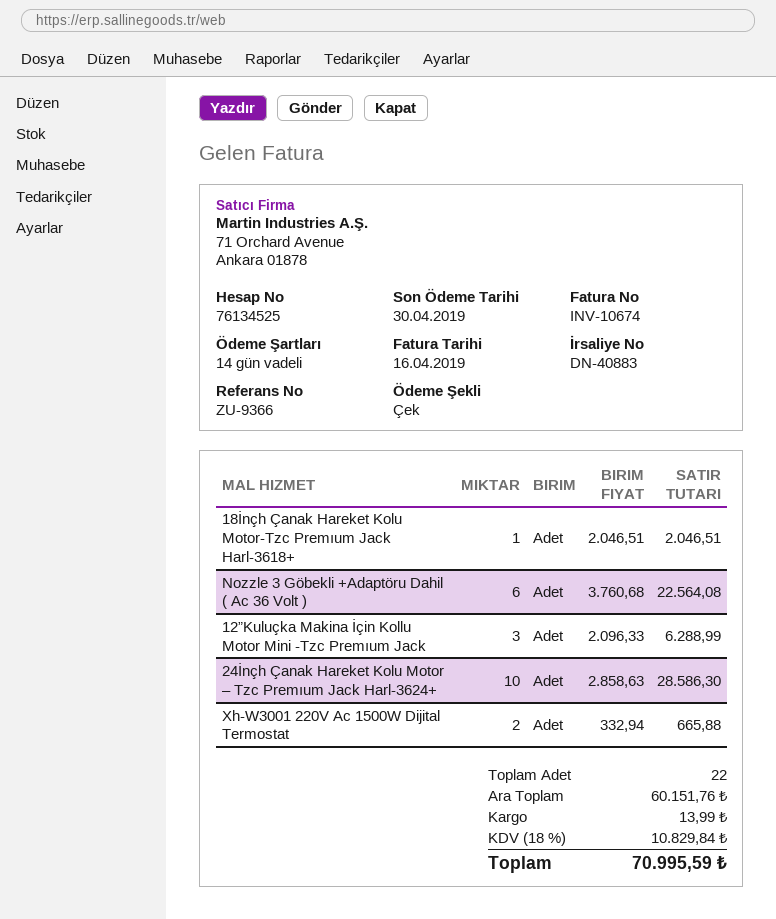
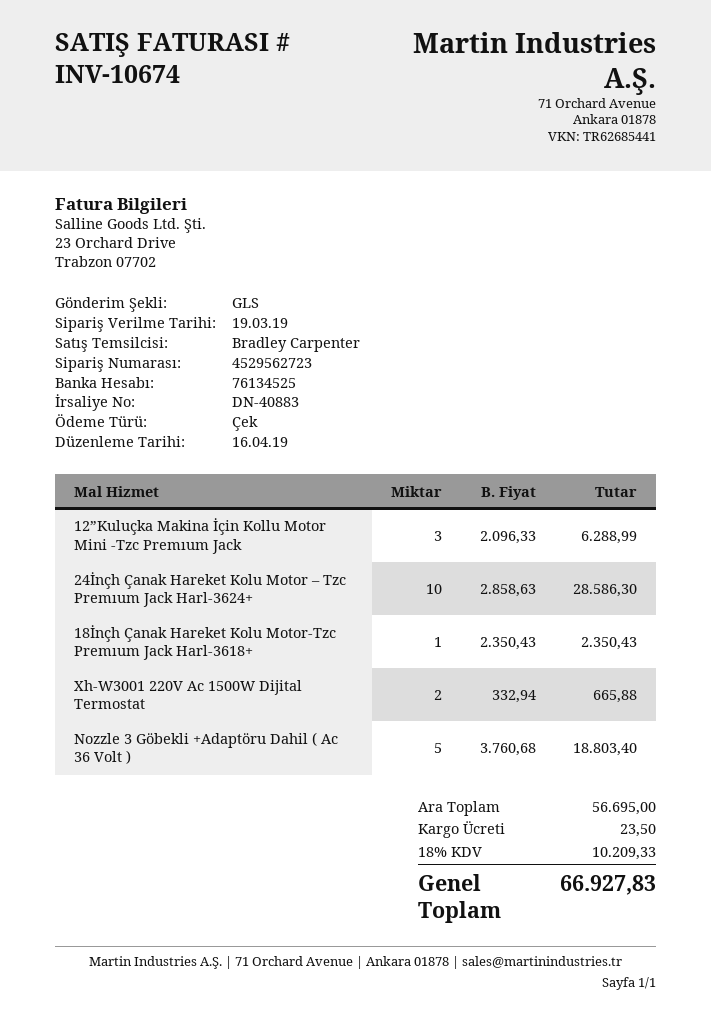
18İnçh Çanak Hareket Kolu Motor-Tzc Premıum Jack Harl-3618+: 1 x 2046.51 = 2046.51 -> 1 x 2350.43 = 2350.43
Nozzle 3 Göbekli +Adaptöru Dahil ( Ac 36 Volt ): 6 x 3760.68 = 22564.08 -> 5 x 3760.68 = 18803.40
subtotal: 60151.76 -> 56695.00
shipping: 13.99 -> 23.50
tax: 18% = 10829.84 -> 18% = 10209.33
total: 70995.59 -> 66927.83

